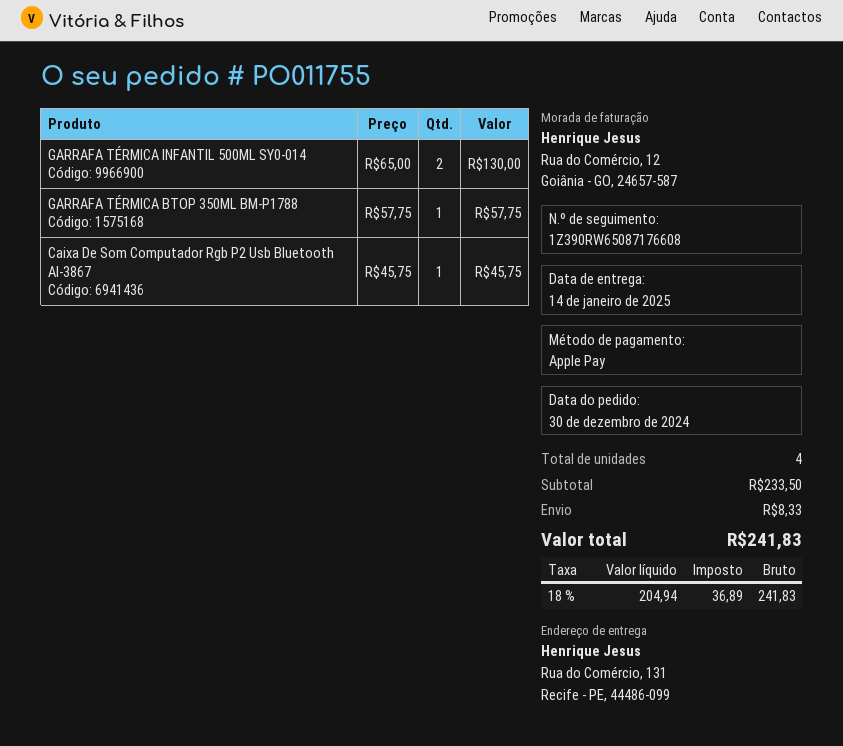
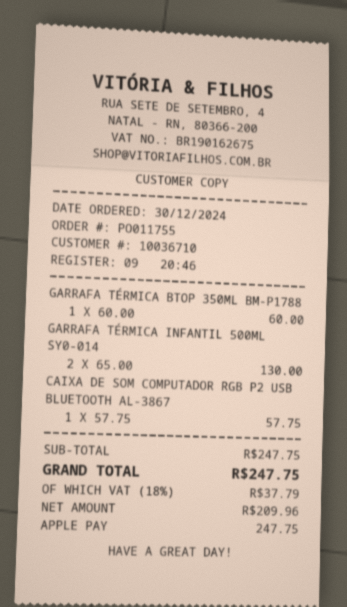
GARRAFA TÉRMICA BTOP 350ML BM-P1788: 1 x 57.75 = 57.75 -> 1 x 60.00 = 60.00
Caixa De Som Computador Rgb P2 Usb Bluetooth Al-3867: 1 x 45.75 = 45.75 -> 1 x 57.75 = 57.75
subtotal: 233.50 -> 247.75
shipping: 8.33 -> none
net: 204.94 -> 209.96
tax: 18% = 36.89 -> 18% = 37.79
total: 241.83 -> 247.75

